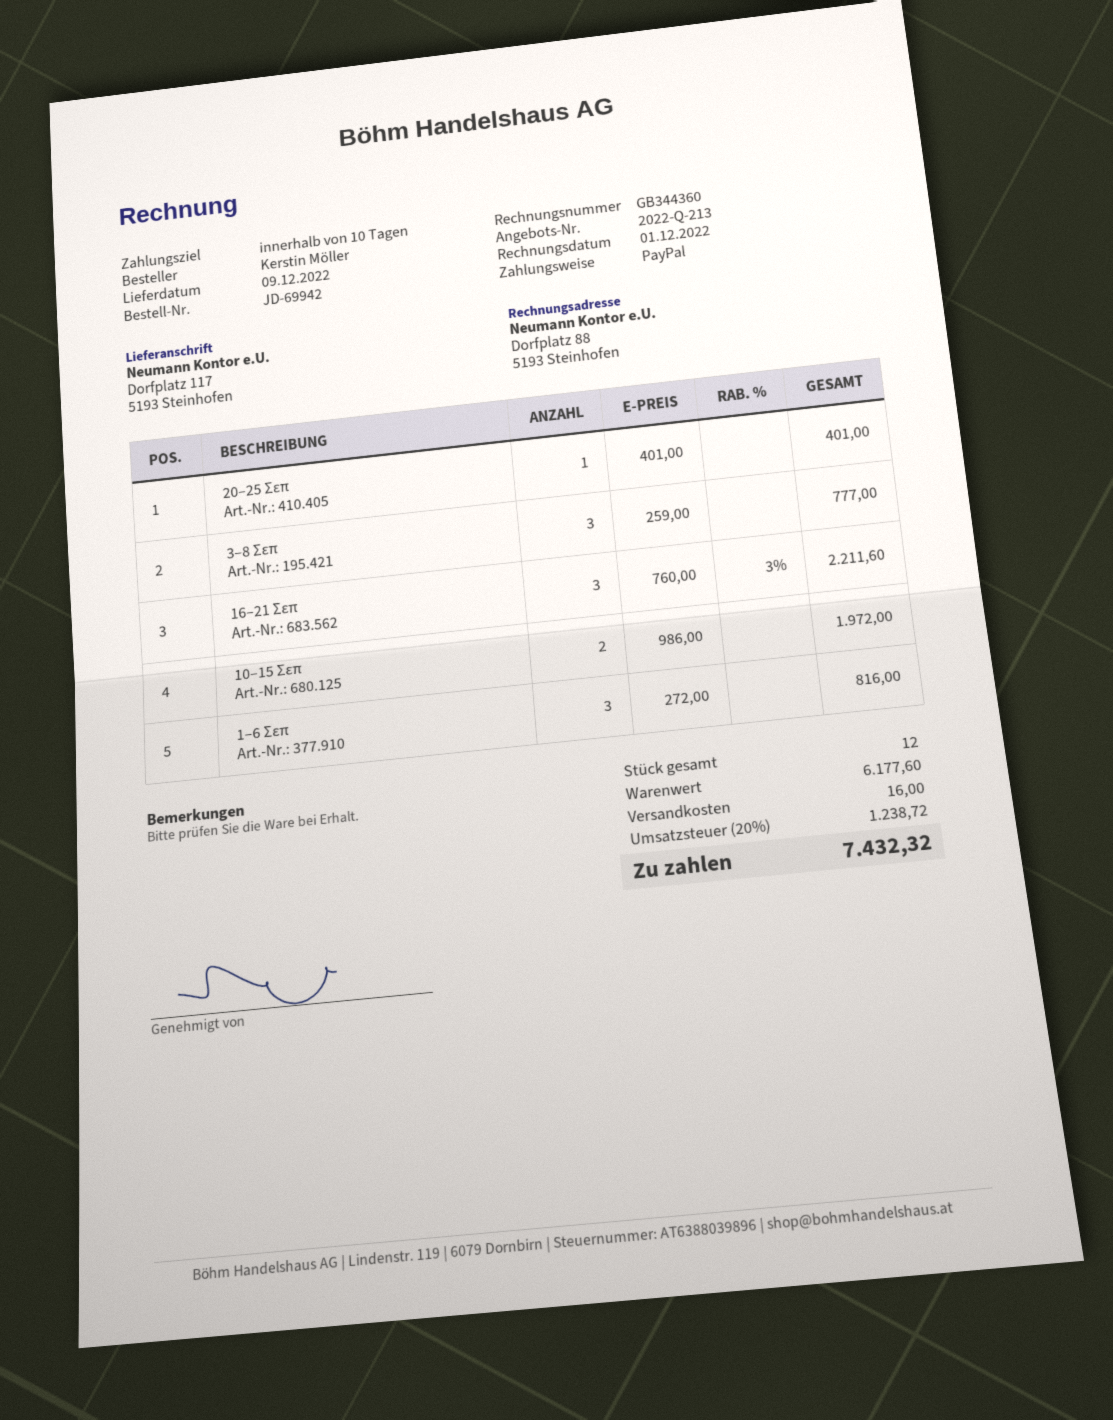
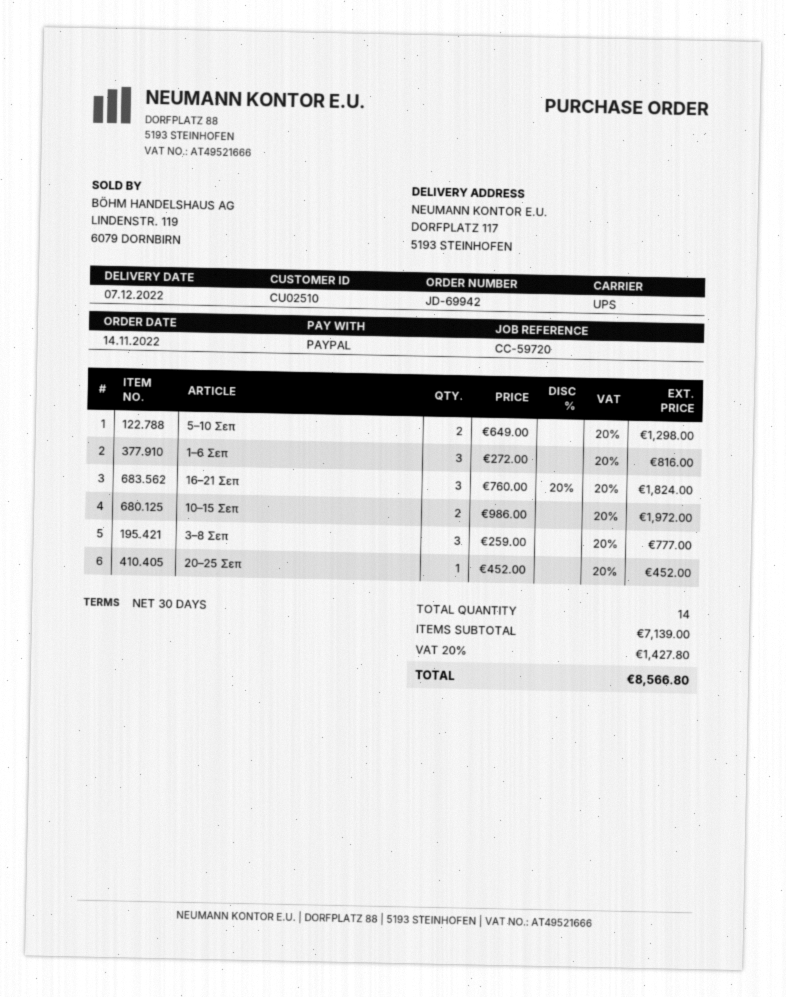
delivery date: 2022-12-09 -> 2022-12-07
payment terms: 10 days -> 30 days
20–25 Σεπ: 1 x 401.00 = 401.00 -> 1 x 452.00 = 452.00
16–21 Σεπ: 3 x 760.00 - 3% = 2211.60 -> 3 x 760.00 - 20% = 1824.00
5–10 Σεπ: none -> 2 x 649.00 = 1298.00
total quantity: 12 -> 14
subtotal: 6177.60 -> 7139.00
shipping: 16.00 -> none
tax: 20% = 1238.72 -> 20% = 1427.80
total: 7432.32 -> 8566.80

